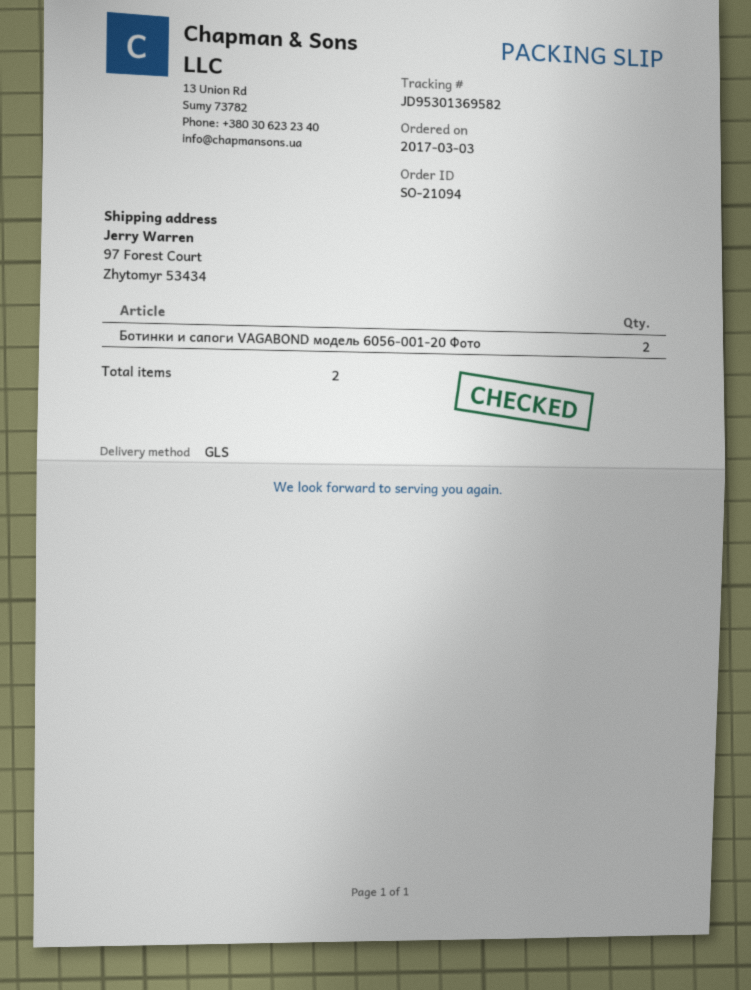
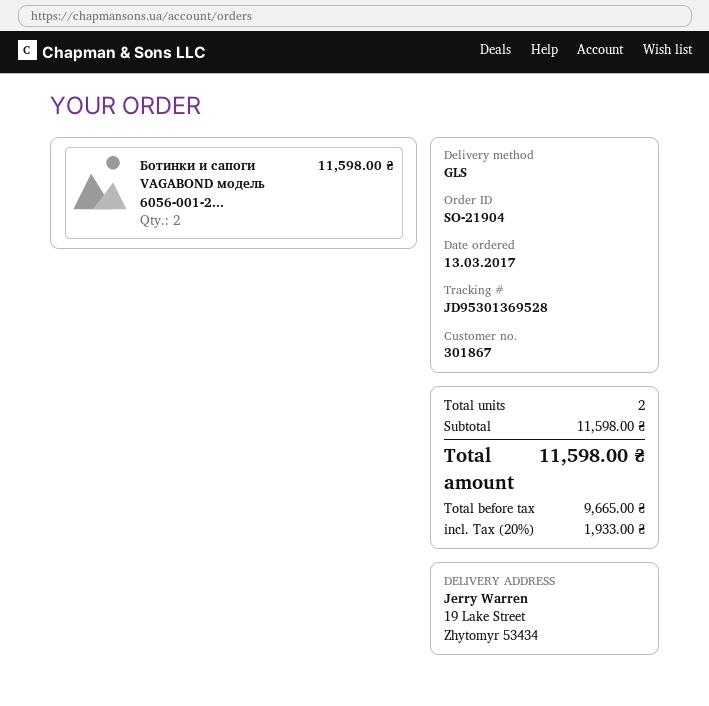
order number: SO-21094 -> SO-21904
order date: 2017-03-03 -> 2017-03-13
tracking number: JD95301369582 -> JD95301369528
ship to: 97 Forest Court, Zhytomyr 53434 -> 19 Lake Street, Zhytomyr 53434

